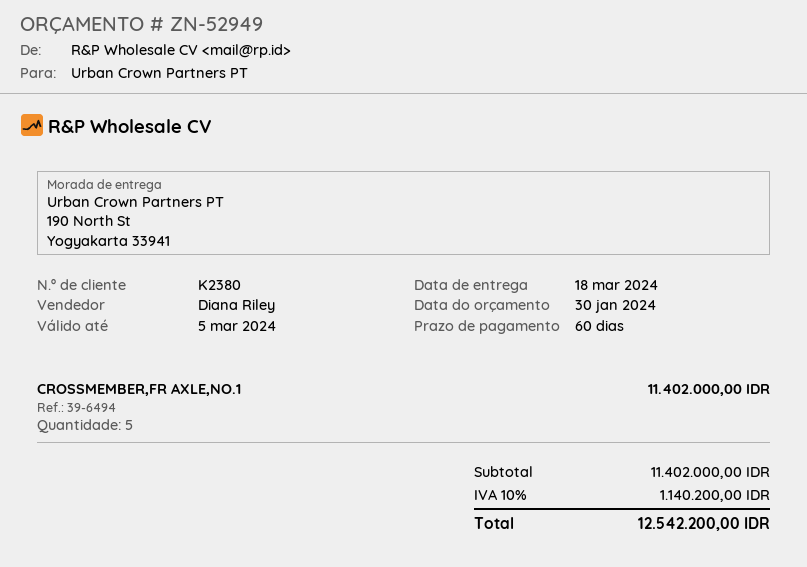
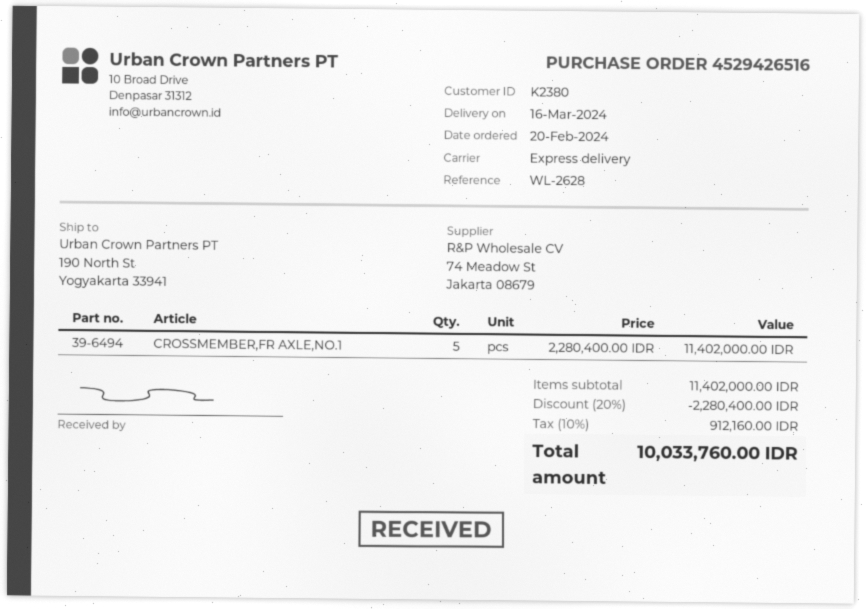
delivery date: 2024-03-18 -> 2024-03-16
discount: none -> 20% = 2280400.00
tax: 10% = 1140200.00 -> 10% = 912160.00
total: 12542200.00 -> 10033760.00

